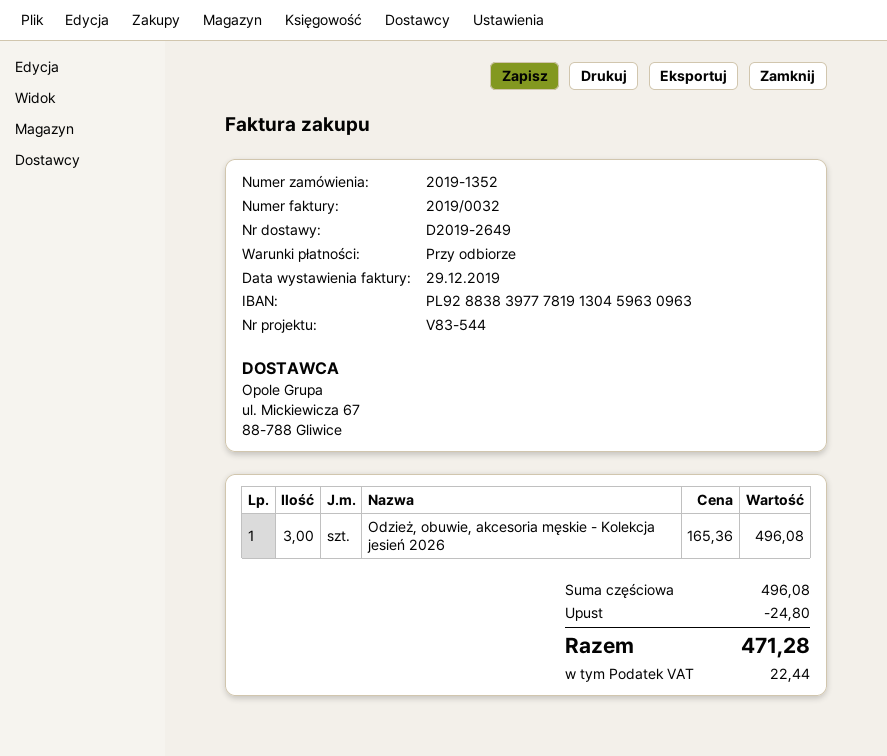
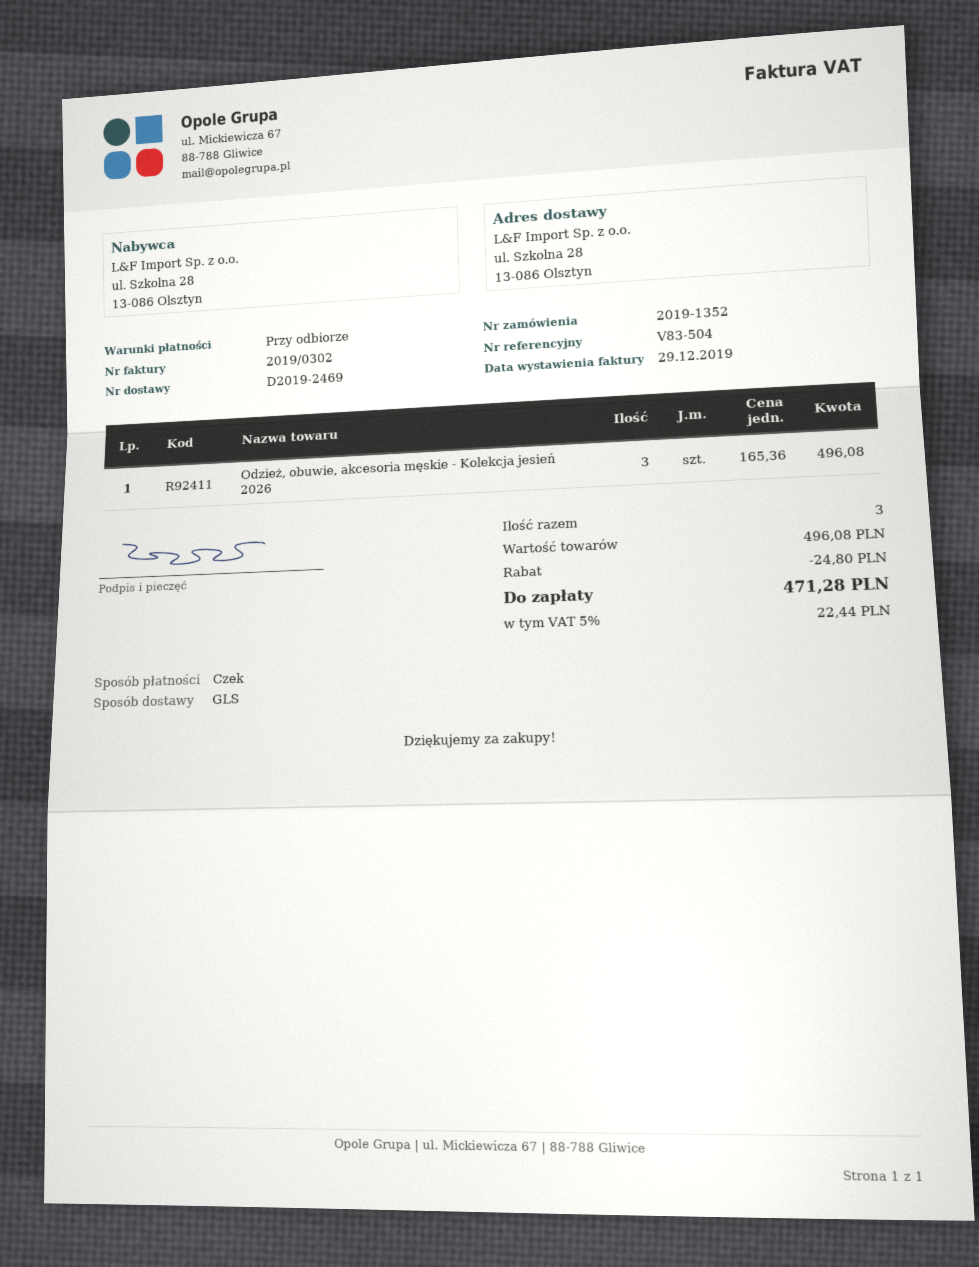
delivery note number: D2019-2649 -> D2019-2469
invoice number: 2019/0032 -> 2019/0302
reference: V83-544 -> V83-504

